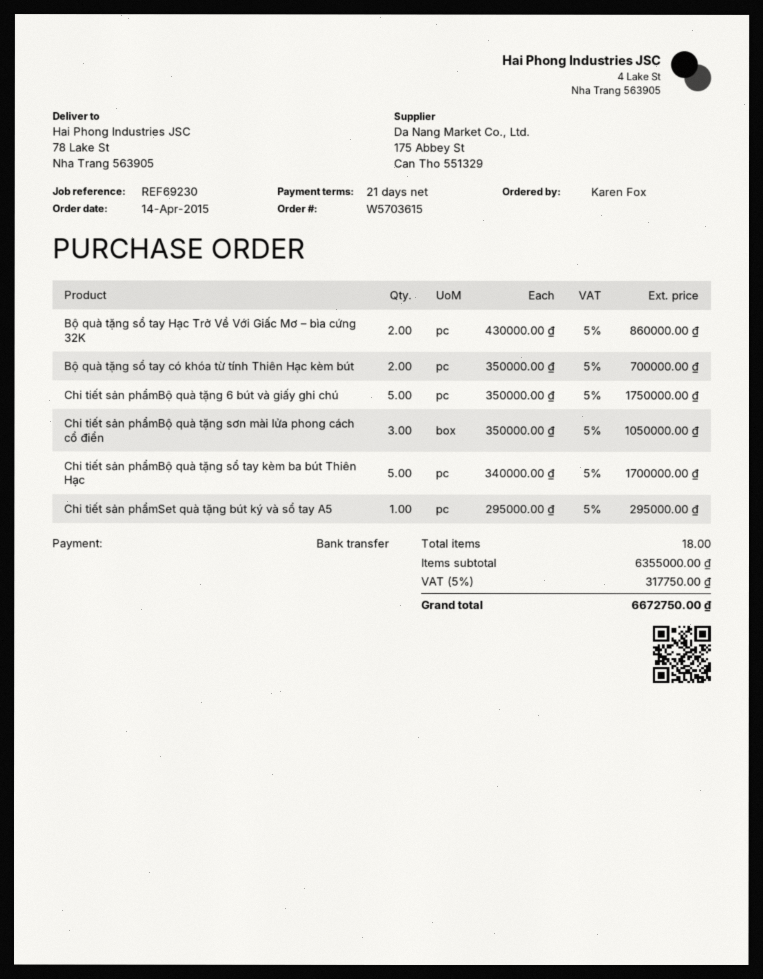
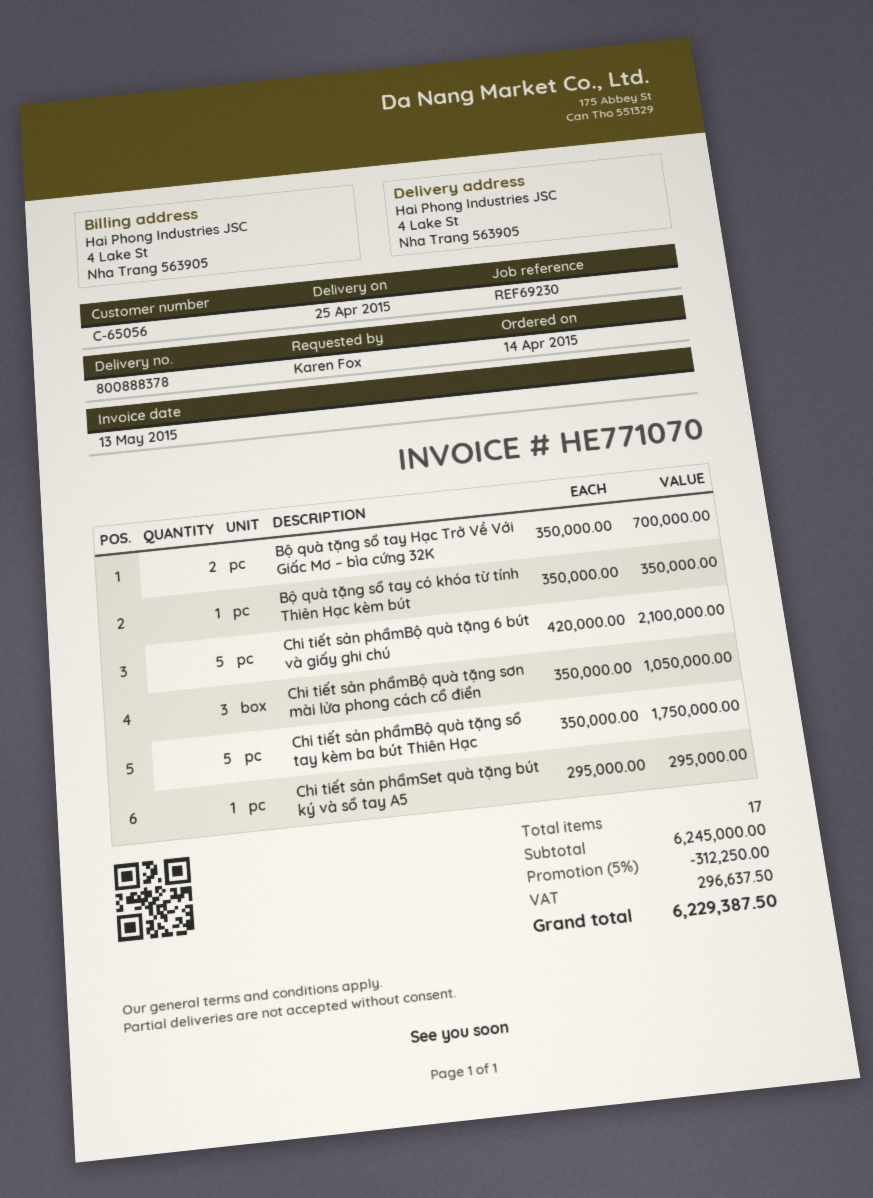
ship to: 78 Lake St, Nha Trang 563905 -> 4 Lake St, Nha Trang 563905
Bộ quà tặng sổ tay Hạc Trở Về Với Giấc Mơ – bìa cứng 32K: 2 x 430000.00 = 860000.00 -> 2 x 350000.00 = 700000.00
Bộ quà tặng sổ tay có khóa từ tính Thiên Hạc kèm bút: 2 x 350000.00 = 700000.00 -> 1 x 350000.00 = 350000.00
Chi tiết sản phẩmBộ quà tặng 6 bút và giấy ghi chú: 5 x 350000.00 = 1750000.00 -> 5 x 420000.00 = 2100000.00
Chi tiết sản phẩmBộ quà tặng sổ tay kèm ba bút Thiên Hạc: 5 x 340000.00 = 1700000.00 -> 5 x 350000.00 = 1750000.00
total quantity: 18 -> 17
subtotal: 6355000.00 -> 6245000.00
discount: none -> 5% = 312250.00
tax: 317750.00 -> 296637.50
total: 6672750.00 -> 6229387.50

